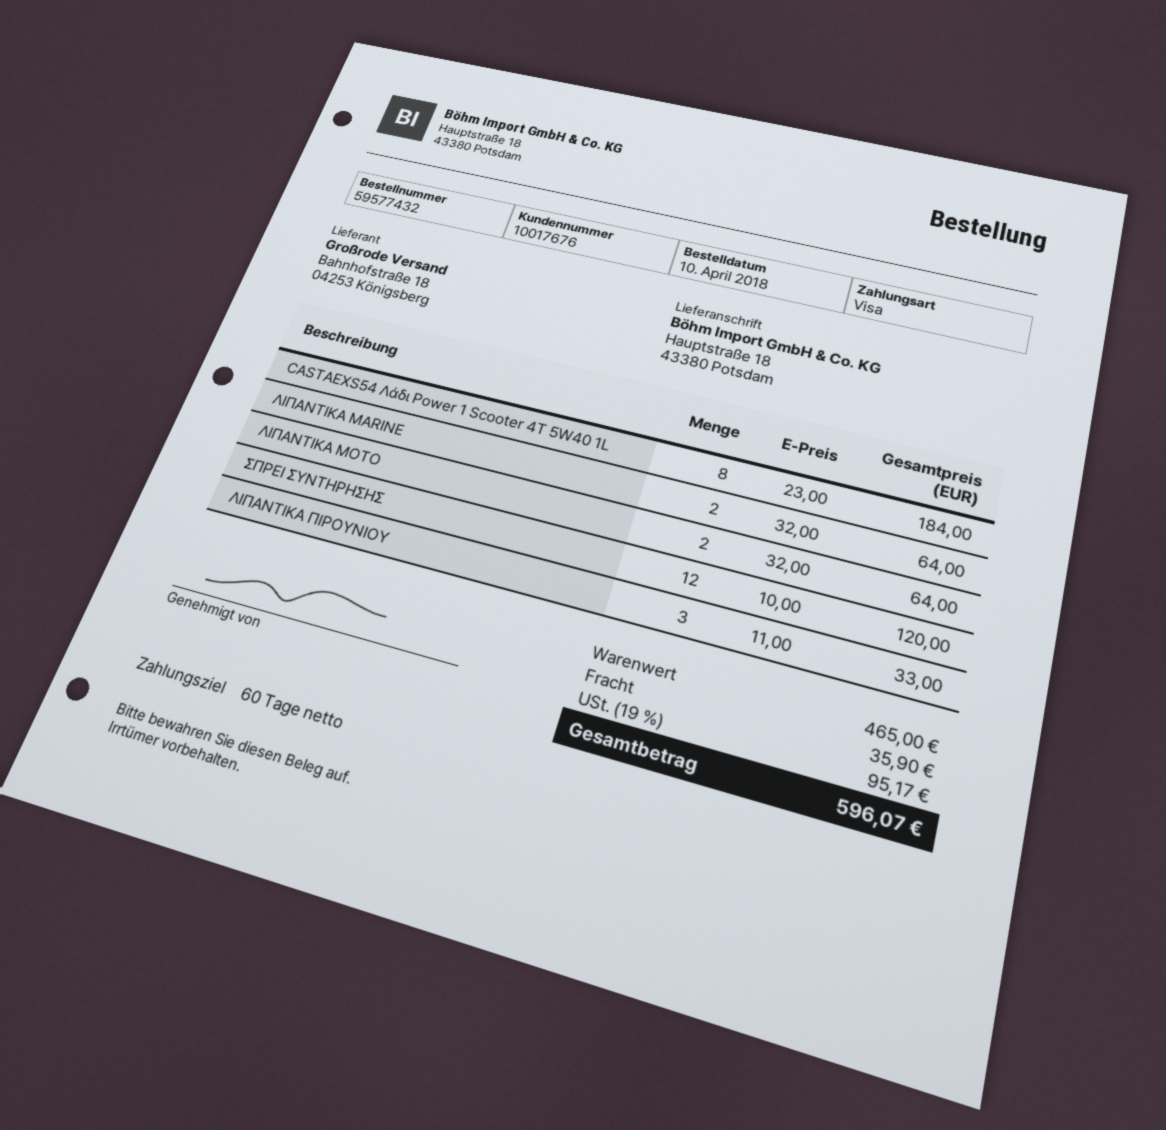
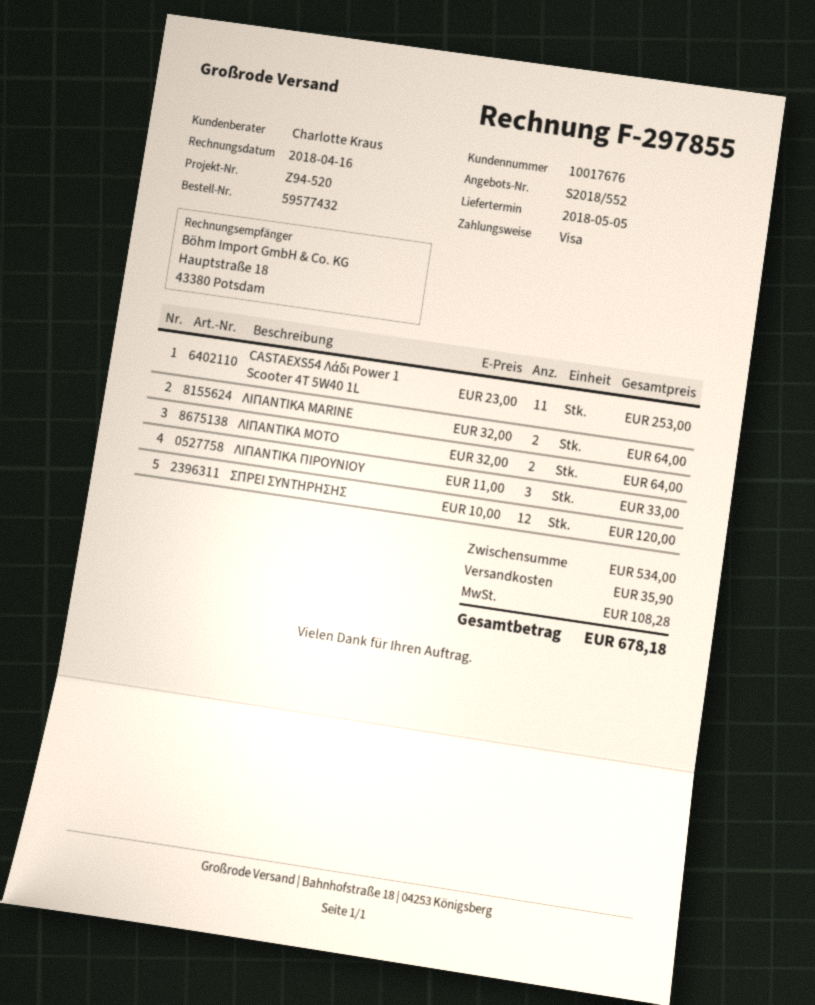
CASTAEXS54 Λάδι Power 1 Scooter 4T 5W40 1L: 8 x 23.00 = 184.00 -> 11 x 23.00 = 253.00
subtotal: 465.00 -> 534.00
tax: 95.17 -> 108.28
total: 596.07 -> 678.18

